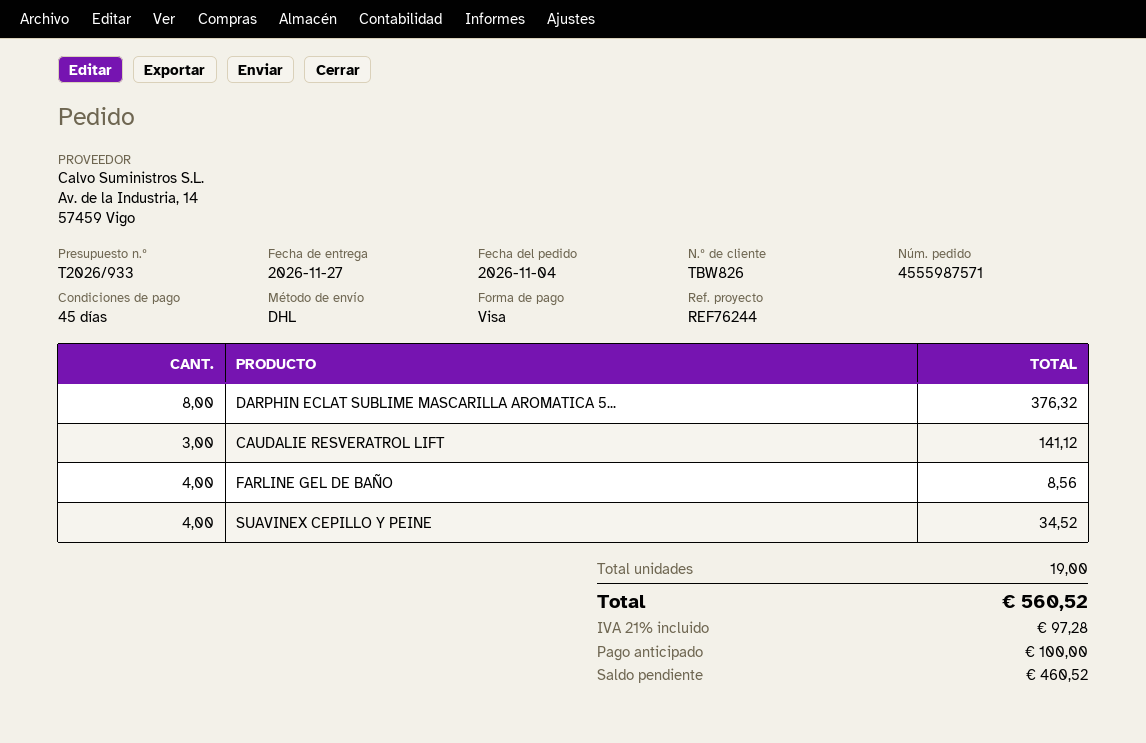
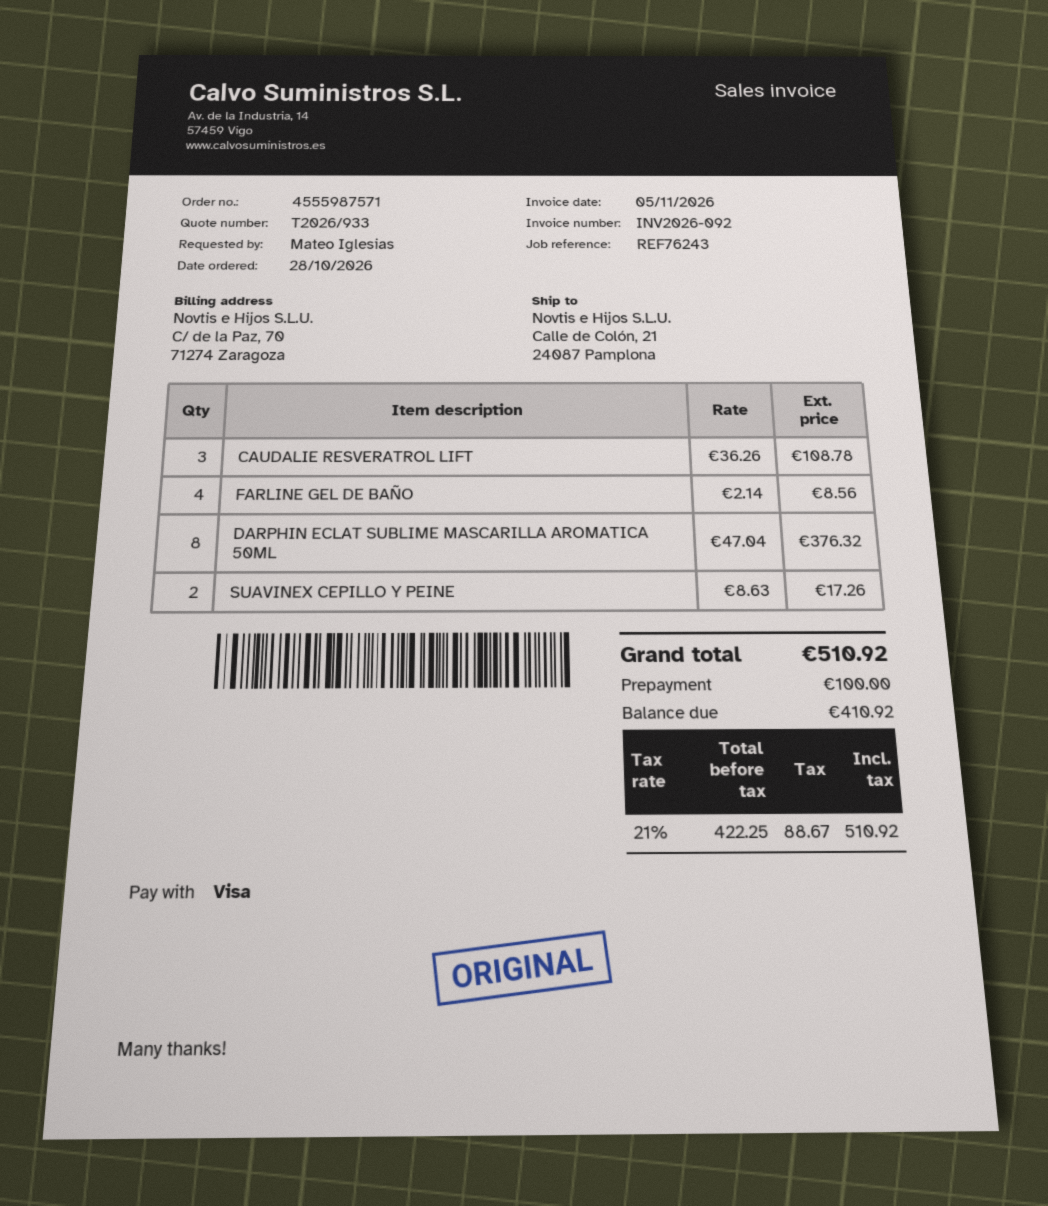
order date: 2026-11-04 -> 2026-10-28
reference: REF76244 -> REF76243
CAUDALIE RESVERATROL LIFT: 3 for 141.12 -> 3 for 108.78
SUAVINEX CEPILLO Y PEINE: 4 for 34.52 -> 2 for 17.26
tax: 21% = 97.28 -> 21% = 88.67
total: 560.52 -> 510.92
balance: 460.52 -> 410.92

